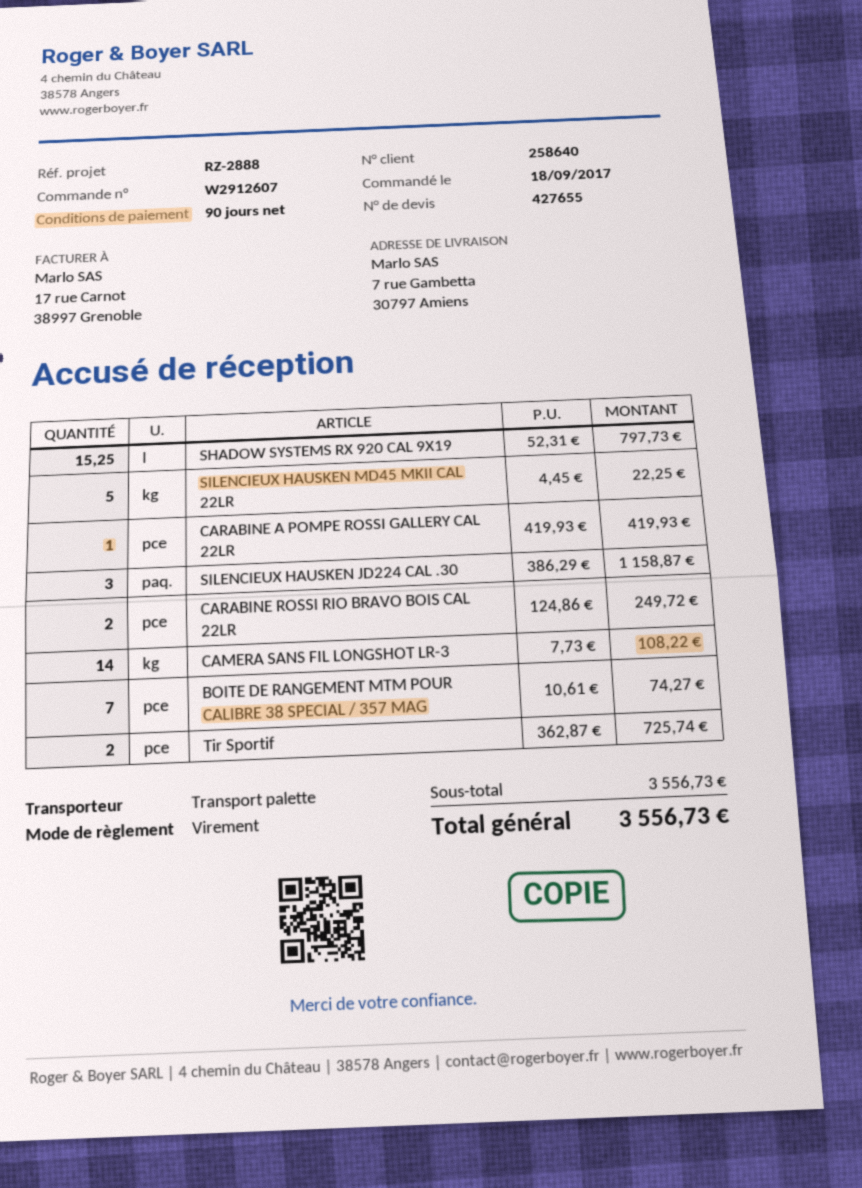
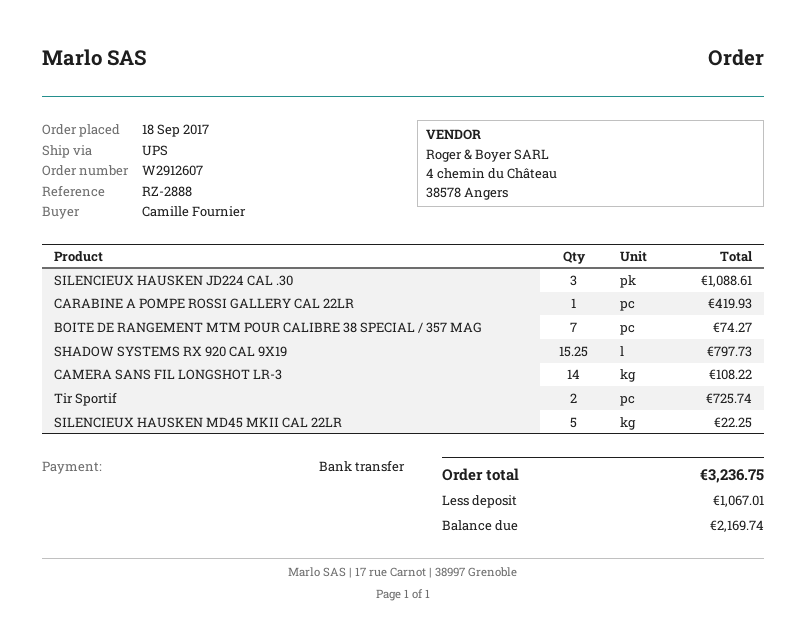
shipping method: pallet freight -> UPS
SILENCIEUX HAUSKEN JD224 CAL .30: 3 for 1158.87 -> 3 for 1088.61
CARABINE ROSSI RIO BRAVO BOIS CAL 22LR: 2 for 249.72 -> none
total: 3556.73 -> 3236.75

